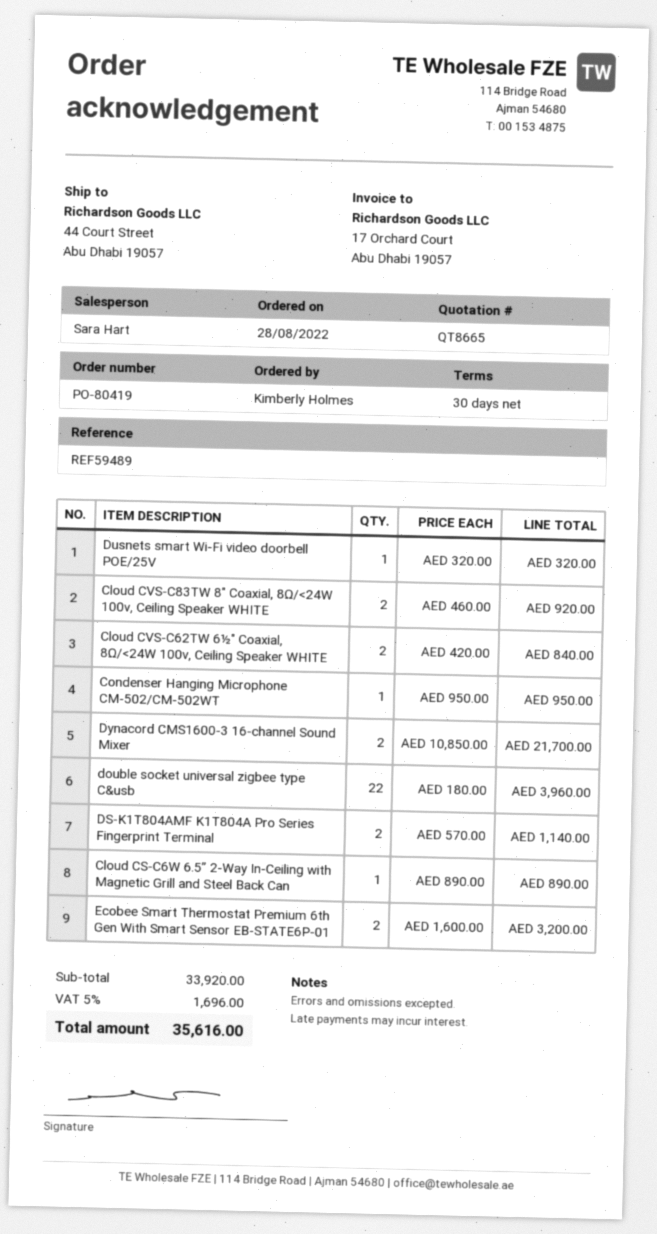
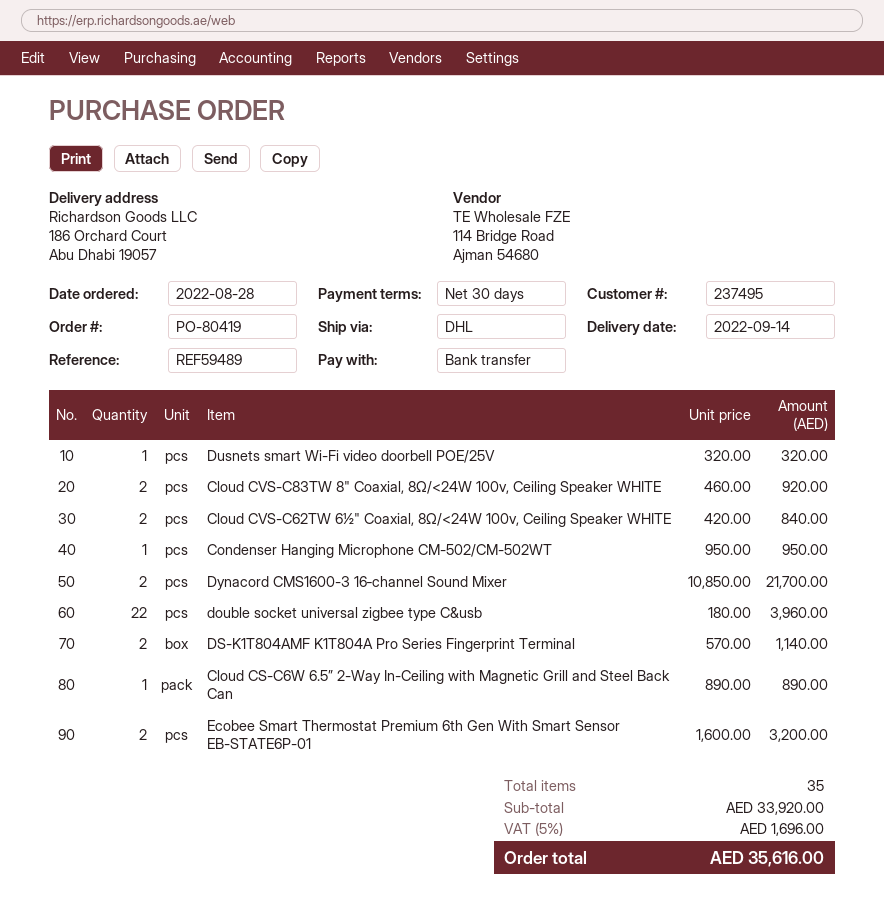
ship to: 44 Court Street, Abu Dhabi 19057 -> 186 Orchard Court, Abu Dhabi 19057

